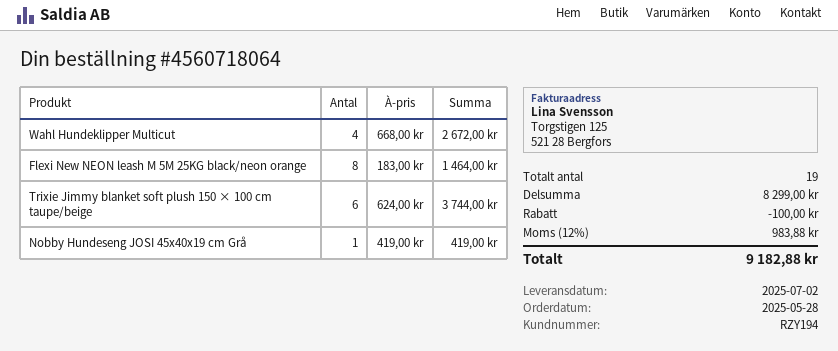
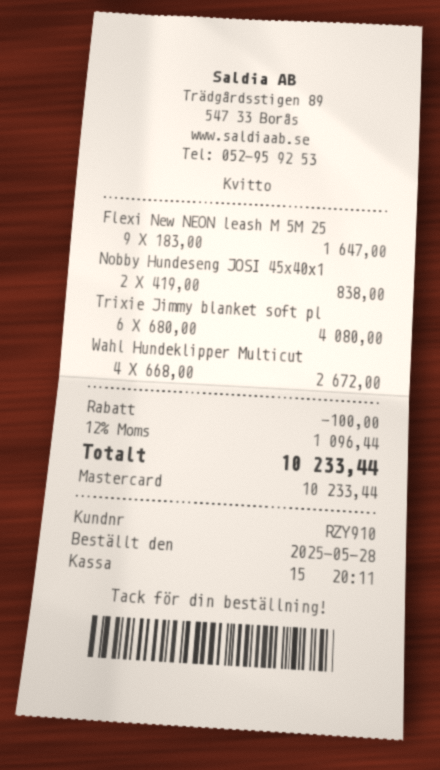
customer number: RZY194 -> RZY910
Flexi New NEON leash M 5M 25KG black/neon orange: 8 x 183.00 = 1464.00 -> 9 x 183.00 = 1647.00
Trixie Jimmy blanket soft plush 150 × 100 cm taupe/beige: 6 x 624.00 = 3744.00 -> 6 x 680.00 = 4080.00
Nobby Hundeseng JOSI 45x40x19 cm Grå: 1 x 419.00 = 419.00 -> 2 x 419.00 = 838.00
tax: 12% = 983.88 -> 12% = 1096.44
total: 9182.88 -> 10233.44

